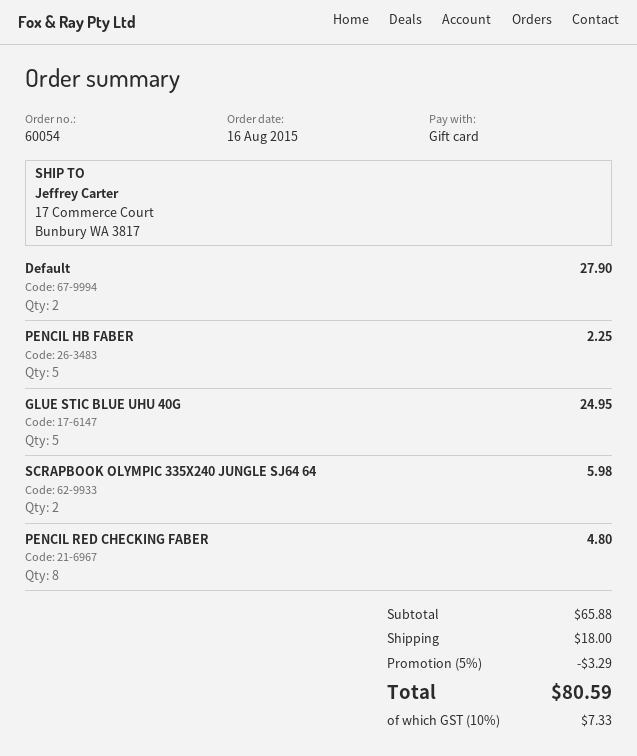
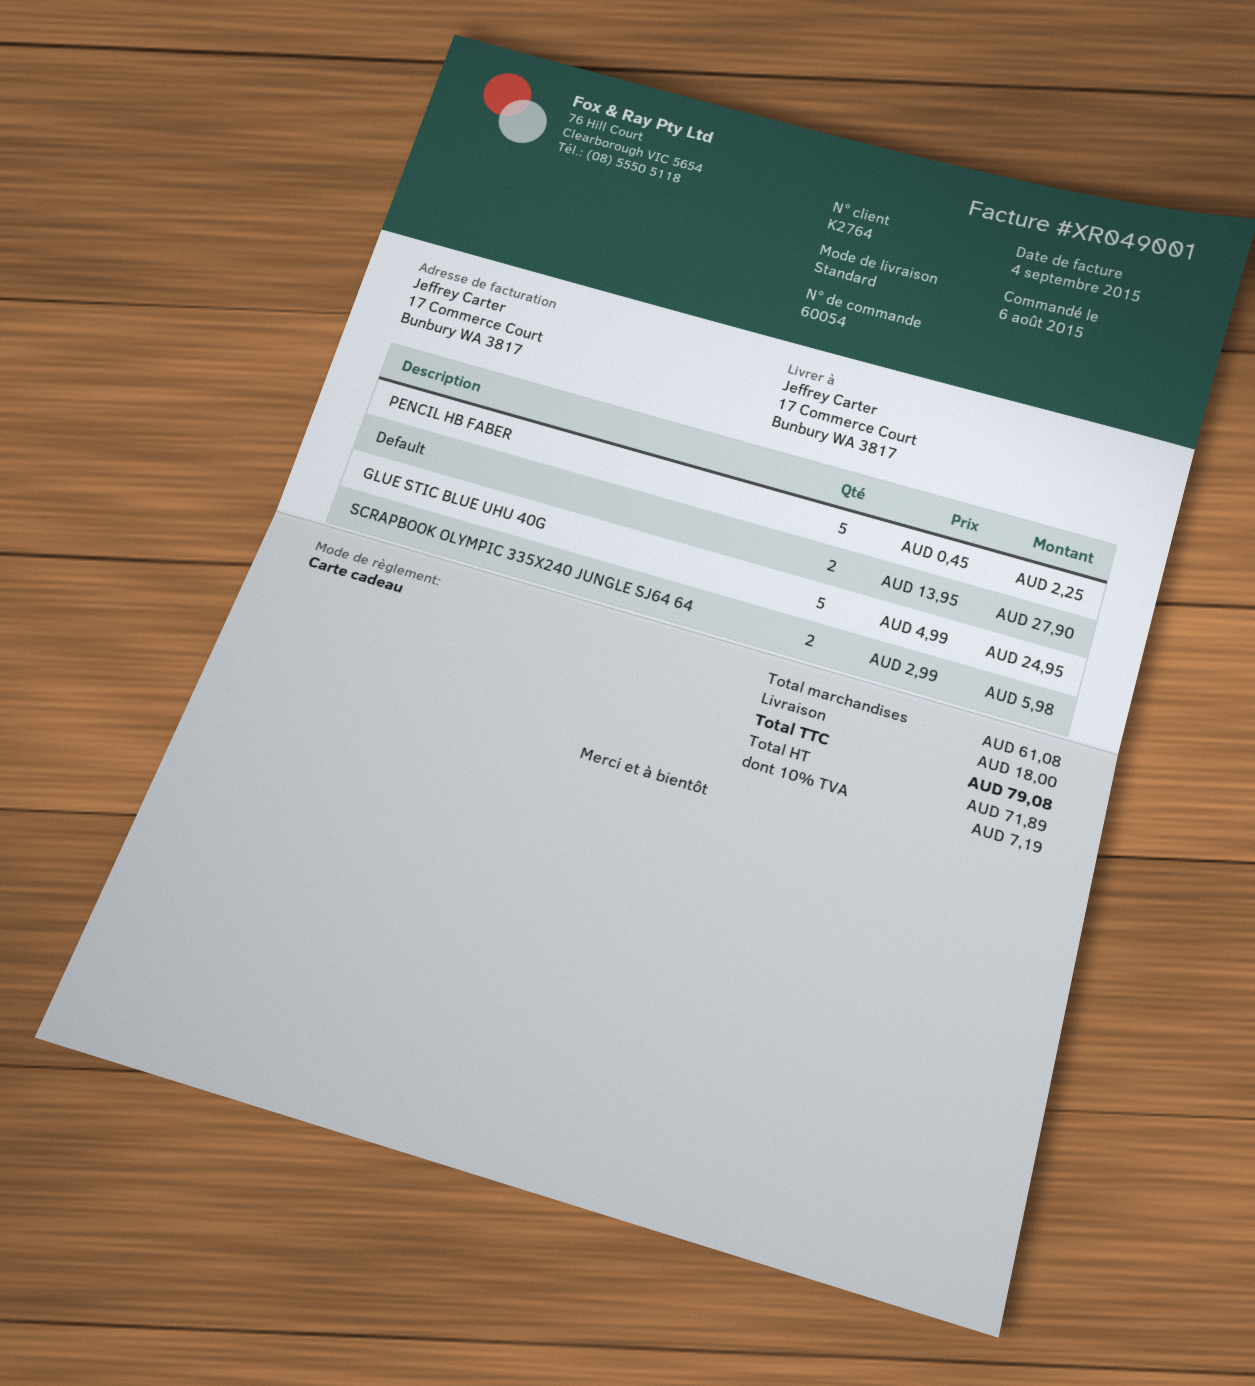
order date: 2015-08-16 -> 2015-08-06
PENCIL RED CHECKING FABER: 8 for 4.80 -> none
subtotal: 65.88 -> 61.08
discount: 5% = 3.29 -> none
tax: 10% = 7.33 -> 10% = 7.19
total: 80.59 -> 79.08

